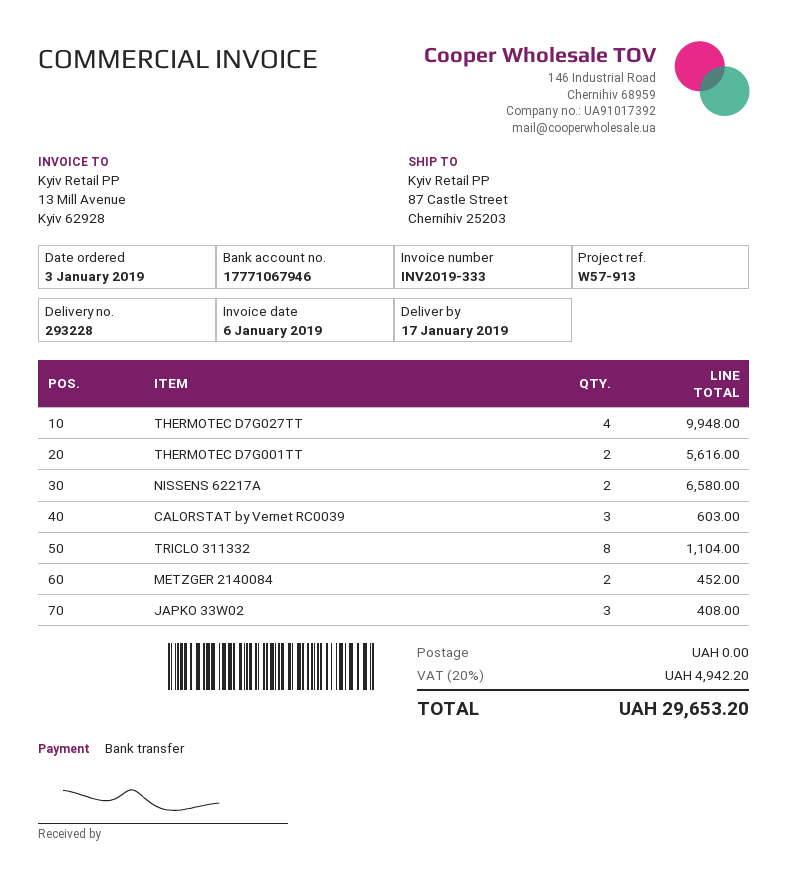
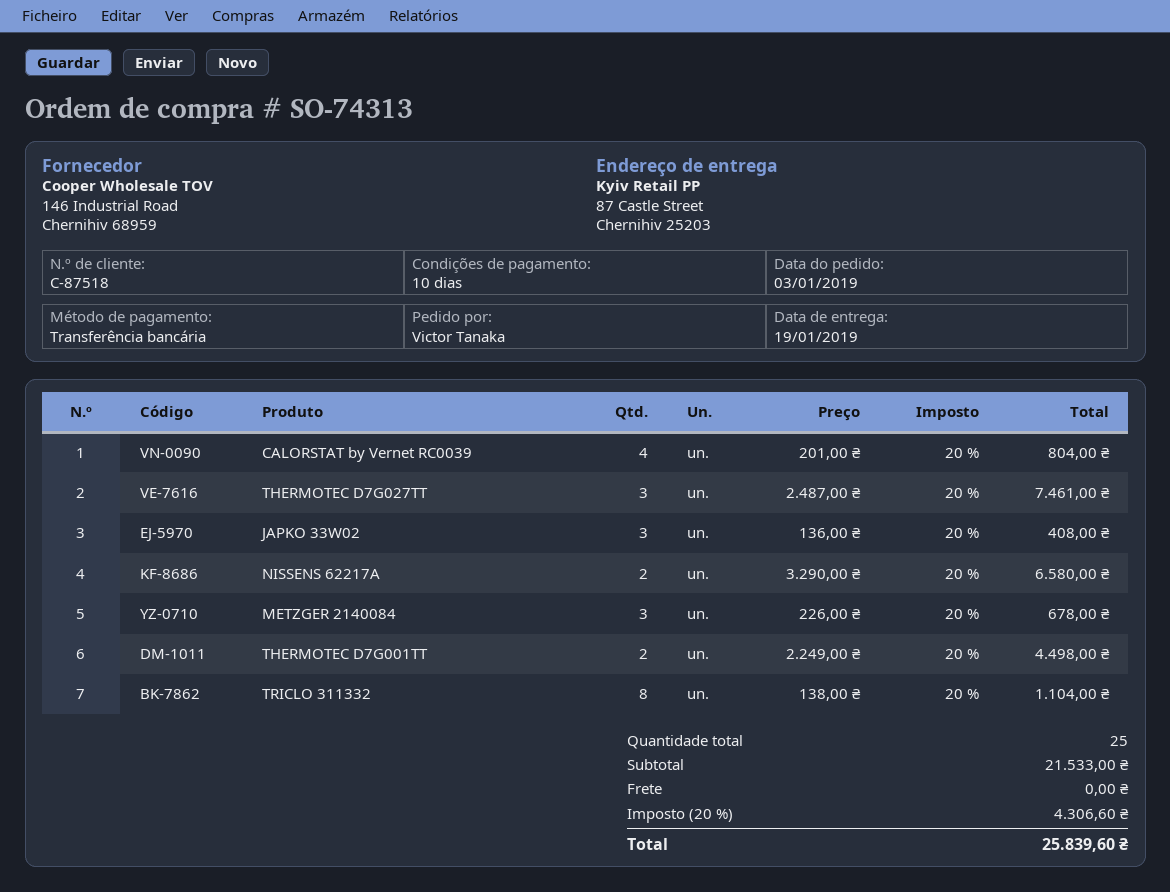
delivery date: 2019-01-17 -> 2019-01-19
THERMOTEC D7G027TT: 4 for 9948.00 -> 3 for 7461.00
THERMOTEC D7G001TT: 2 for 5616.00 -> 2 for 4498.00
CALORSTAT by Vernet RC0039: 3 for 603.00 -> 4 for 804.00
METZGER 2140084: 2 for 452.00 -> 3 for 678.00
tax: 20% = 4942.20 -> 20% = 4306.60
total: 29653.20 -> 25839.60

